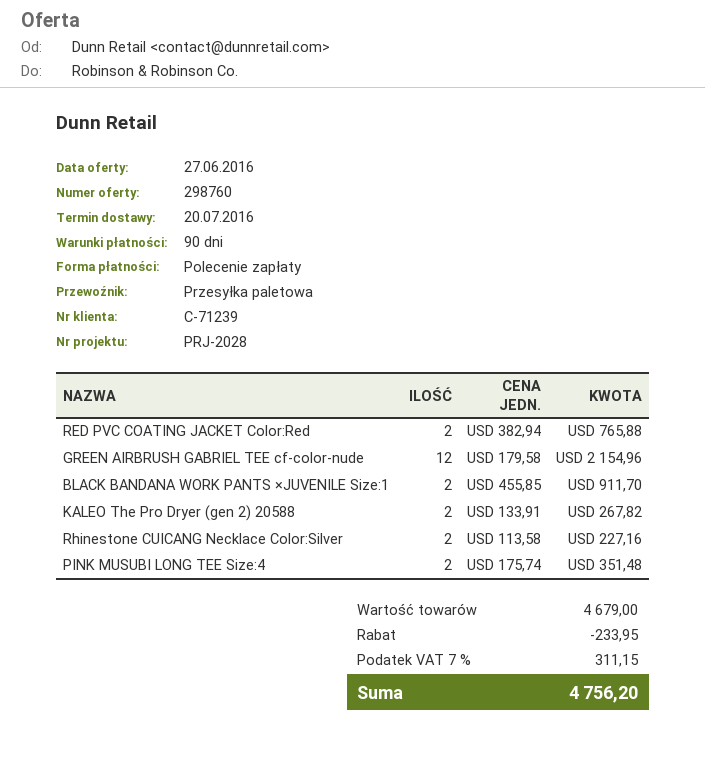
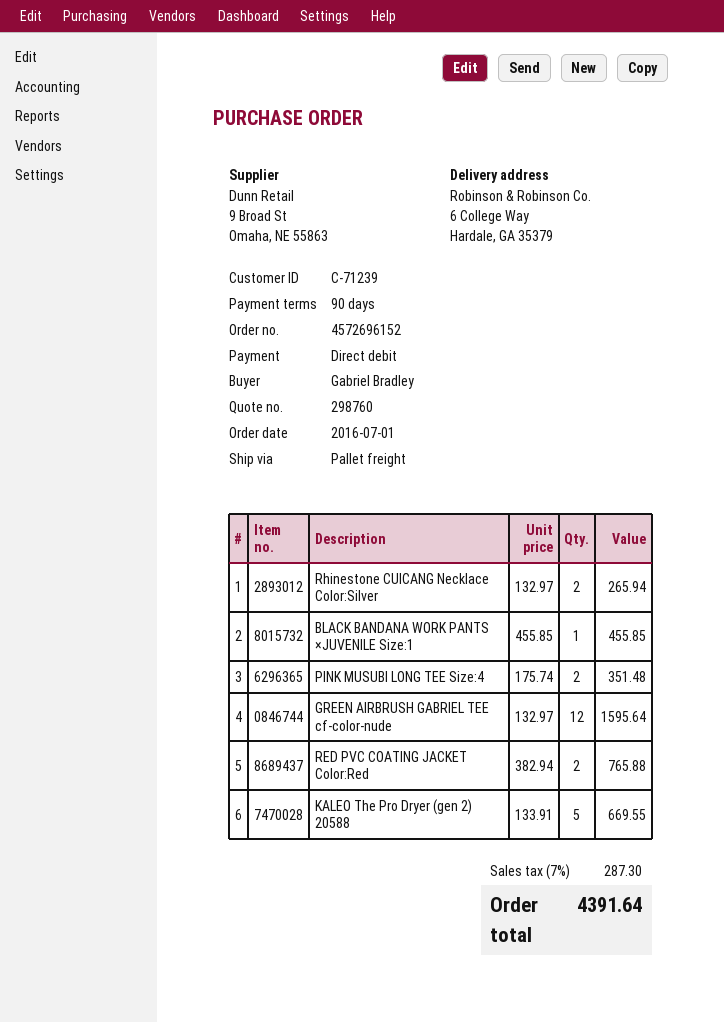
GREEN AIRBRUSH GABRIEL TEE cf-color-nude: 12 x 179.58 = 2154.96 -> 12 x 132.97 = 1595.64
BLACK BANDANA WORK PANTS ×JUVENILE Size:1: 2 x 455.85 = 911.70 -> 1 x 455.85 = 455.85
KALEO The Pro Dryer (gen 2) 20588: 2 x 133.91 = 267.82 -> 5 x 133.91 = 669.55
Rhinestone CUICANG Necklace Color:Silver: 2 x 113.58 = 227.16 -> 2 x 132.97 = 265.94
discount: 233.95 -> none
tax: 7% = 311.15 -> 7% = 287.30
total: 4756.20 -> 4391.64

